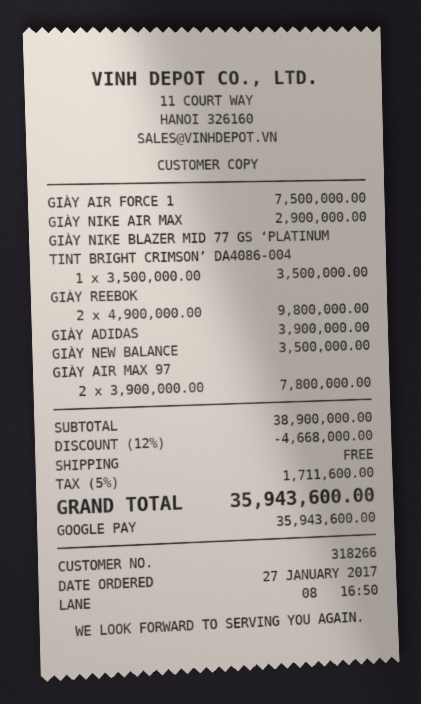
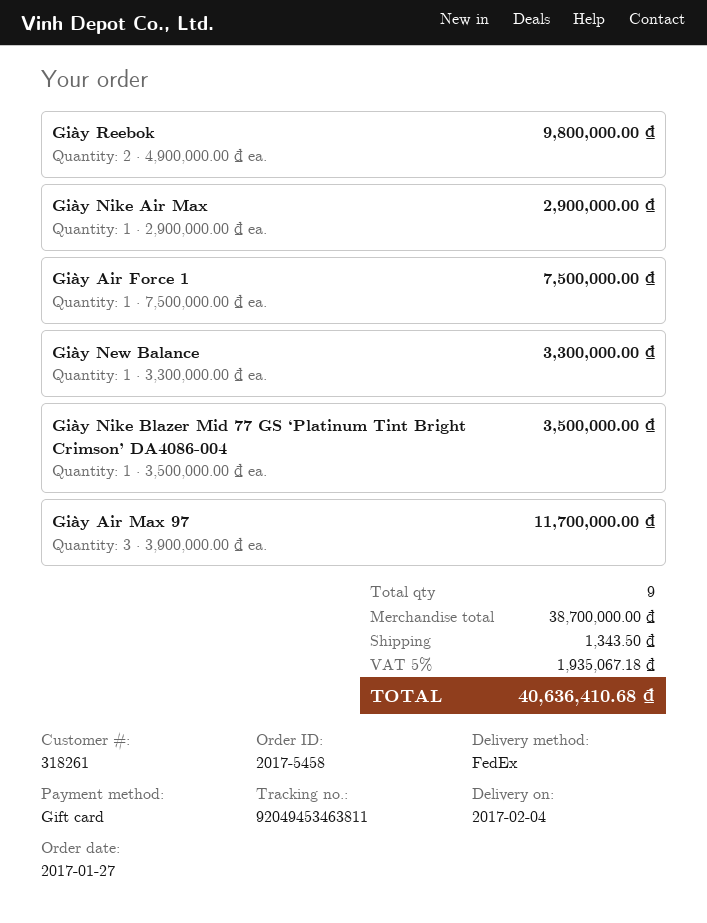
customer number: 318266 -> 318261
payment method: Google Pay -> gift card
GIÀY ADIDAS: 1 x 3900000.00 = 3900000.00 -> none
GIÀY NEW BALANCE: 1 x 3500000.00 = 3500000.00 -> 1 x 3300000.00 = 3300000.00
GIÀY AIR MAX 97: 2 x 3900000.00 = 7800000.00 -> 3 x 3900000.00 = 11700000.00
subtotal: 38900000.00 -> 38700000.00
discount: 12% = 4668000.00 -> none
shipping: 0.00 -> 1343.50
tax: 5% = 1711600.00 -> 5% = 1935067.18
total: 35943600.00 -> 40636410.68

